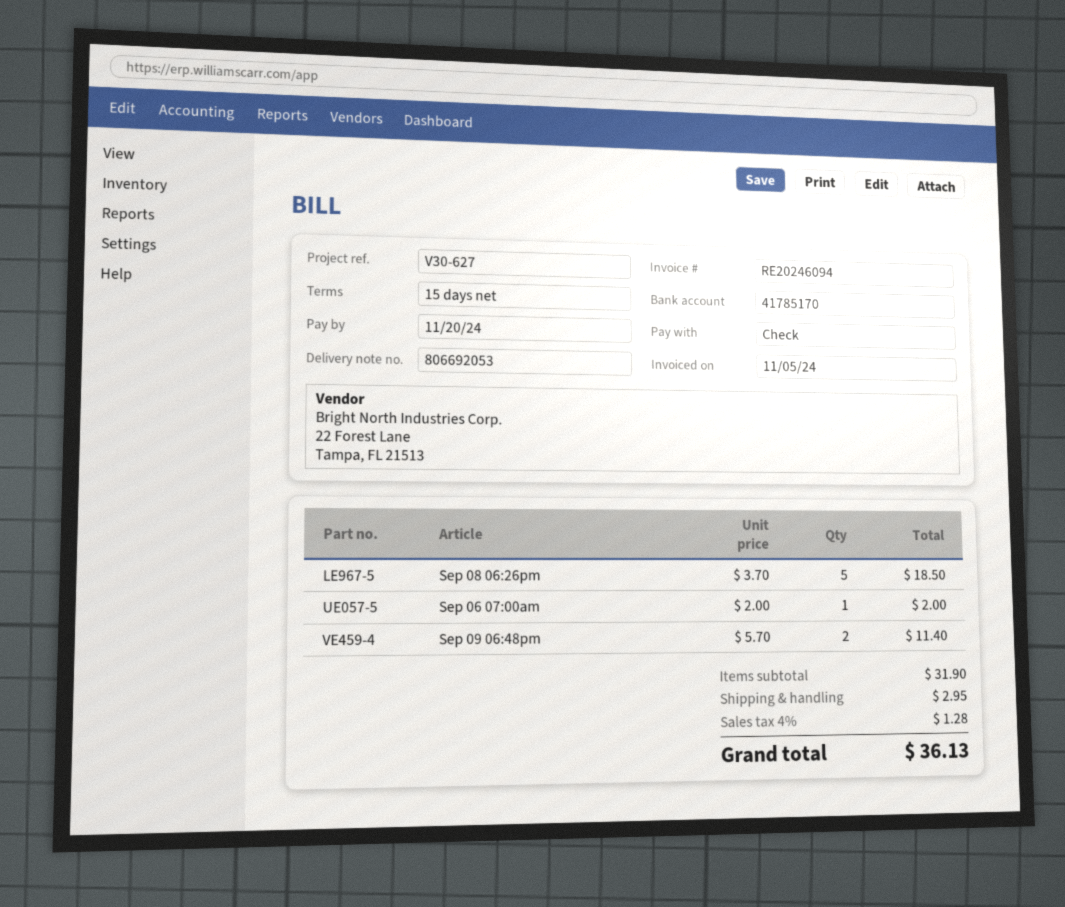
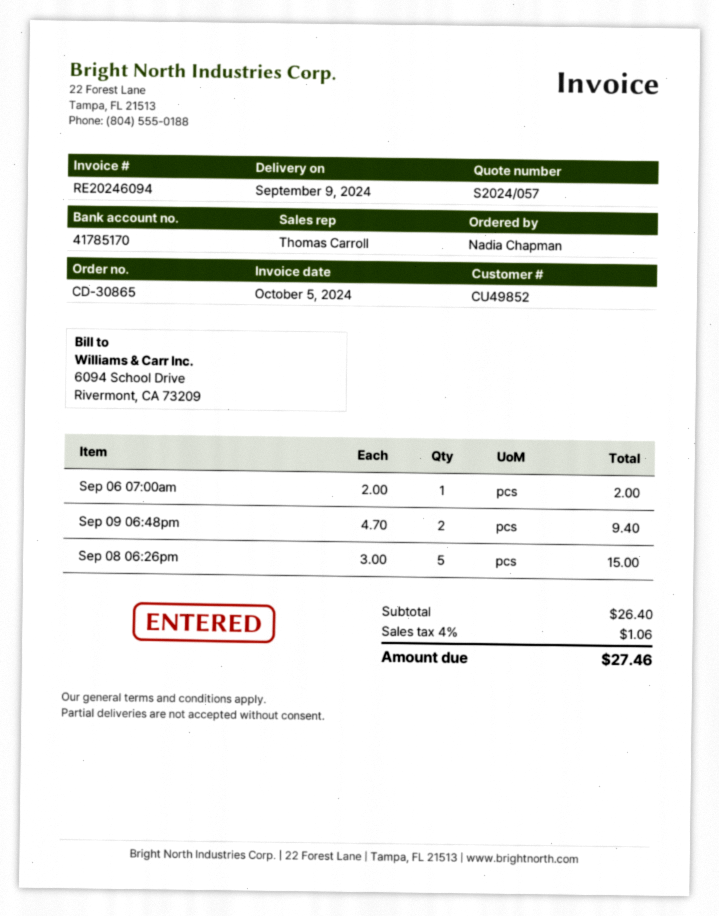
invoice date: 2024-11-05 -> 2024-10-05
Sep 08 06:26pm: 5 x 3.70 = 18.50 -> 5 x 3.00 = 15.00
Sep 09 06:48pm: 2 x 5.70 = 11.40 -> 2 x 4.70 = 9.40
subtotal: 31.90 -> 26.40
shipping: 2.95 -> none
tax: 4% = 1.28 -> 4% = 1.06
total: 36.13 -> 27.46

